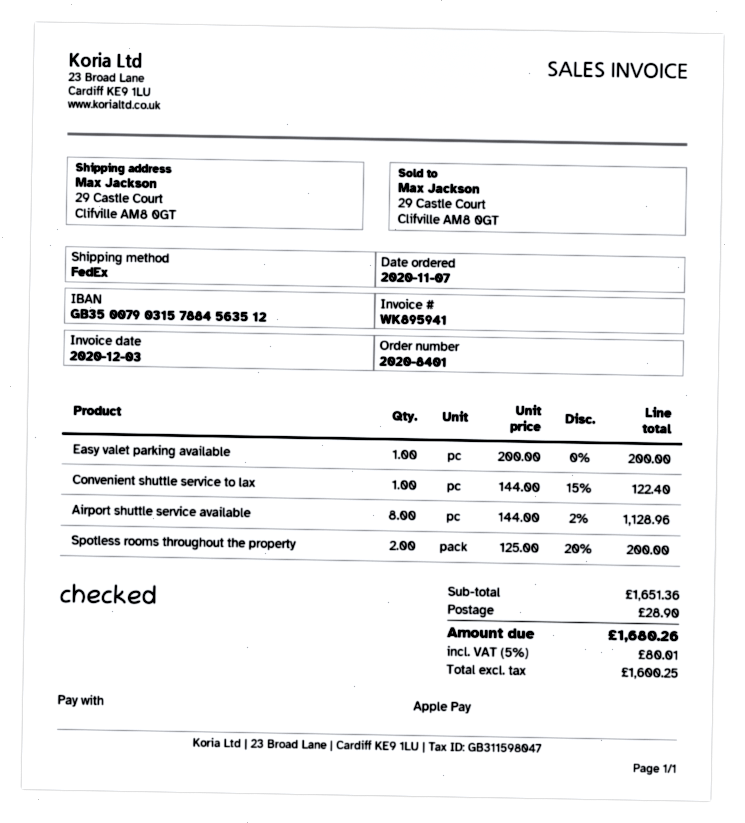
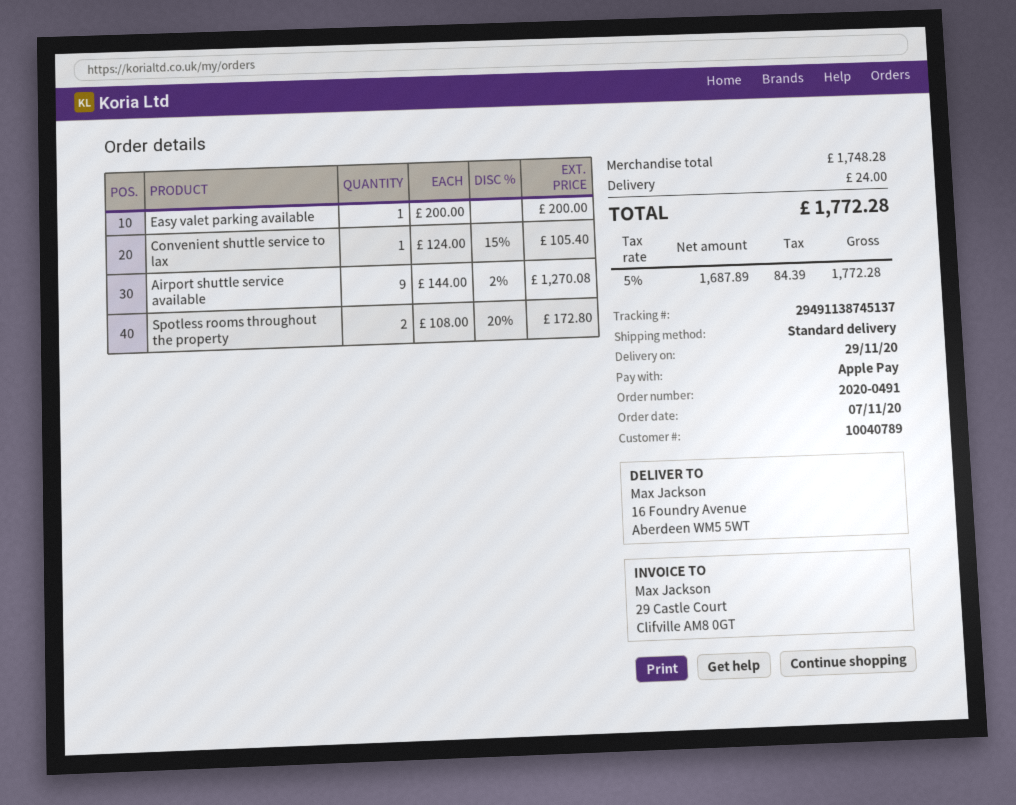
order number: 2020-8401 -> 2020-0491
shipping method: FedEx -> standard
ship to: 29 Castle Court, Clifville AM8 0GT -> 16 Foundry Avenue, Aberdeen WM5 5WT
Convenient shuttle service to lax: 1 x 144.00 - 15% = 122.40 -> 1 x 124.00 - 15% = 105.40
Airport shuttle service available: 8 x 144.00 - 2% = 1128.96 -> 9 x 144.00 - 2% = 1270.08
Spotless rooms throughout the property: 2 x 125.00 - 20% = 200.00 -> 2 x 108.00 - 20% = 172.80
subtotal: 1651.36 -> 1748.28
shipping: 28.90 -> 24.00
net: 1600.25 -> 1687.89
tax: 5% = 80.01 -> 5% = 84.39
total: 1680.26 -> 1772.28

